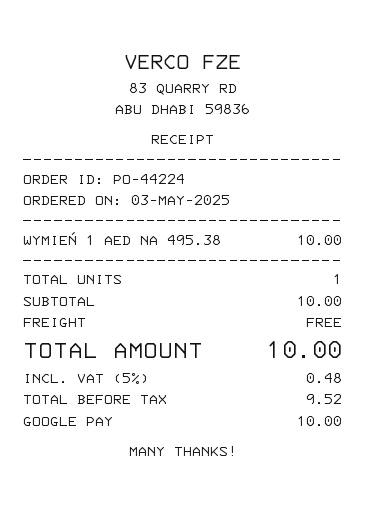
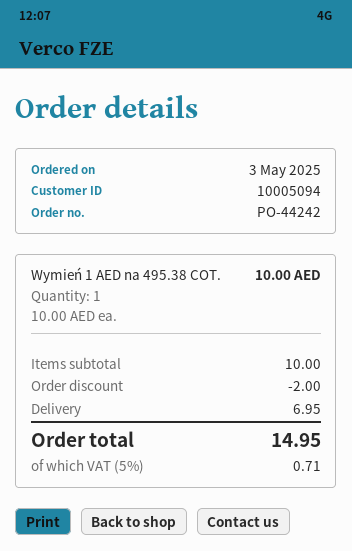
order number: PO-44224 -> PO-44242
discount: none -> 2.00
shipping: 0.00 -> 6.95
tax: 5% = 0.48 -> 5% = 0.71
total: 10.00 -> 14.95

